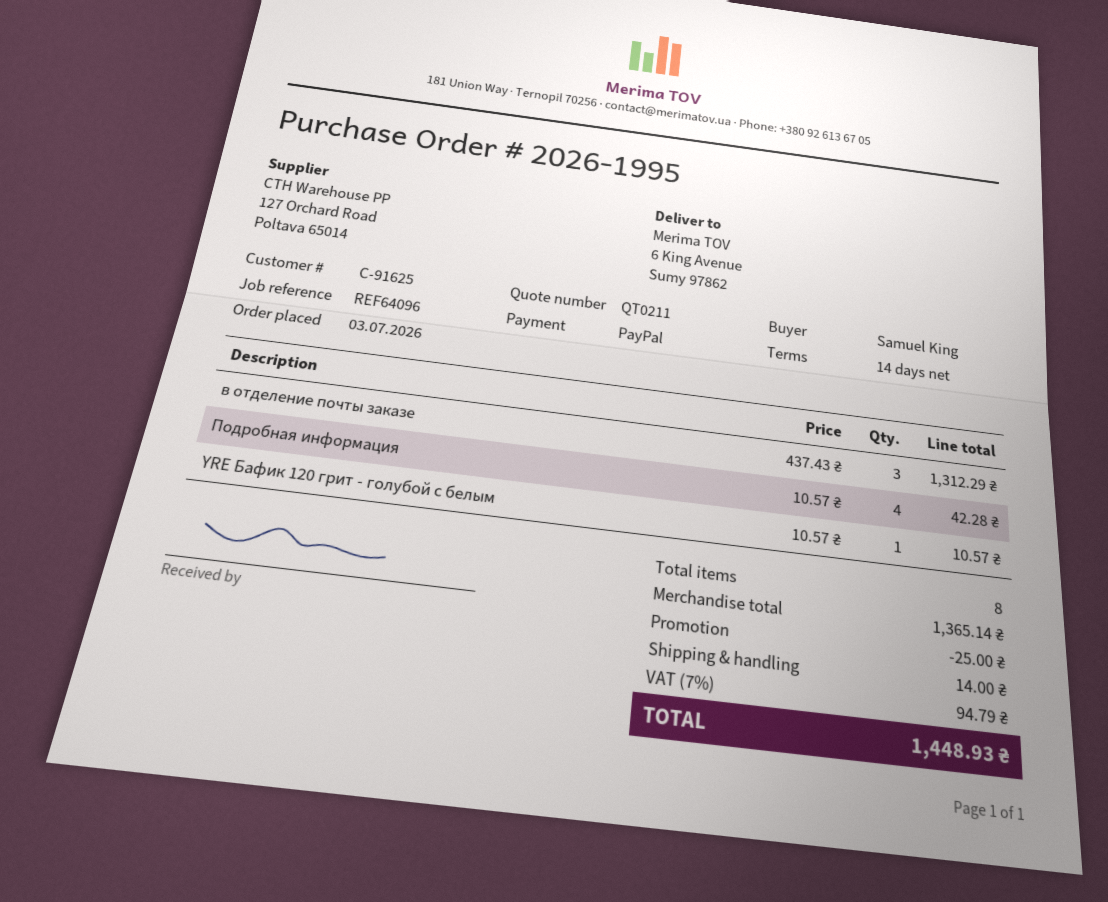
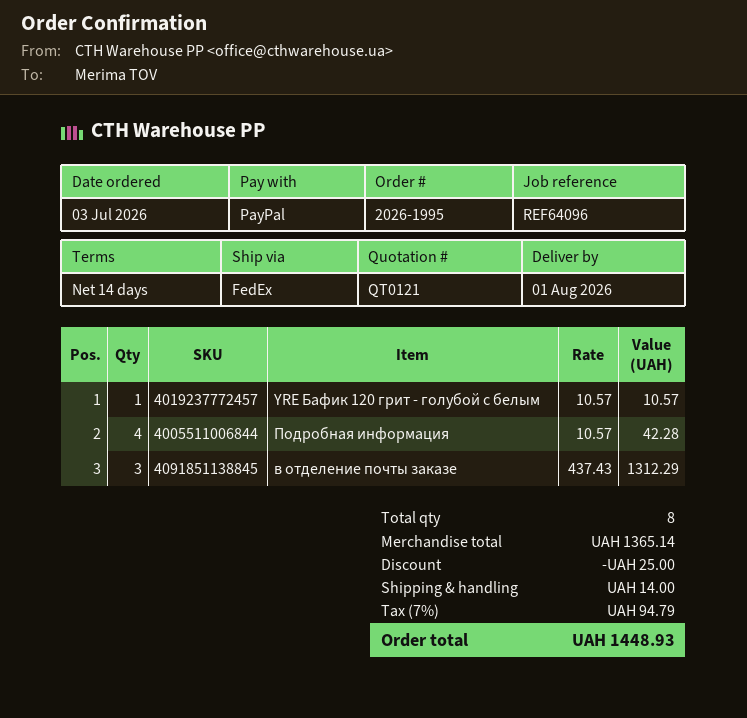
quote number: QT0211 -> QT0121

